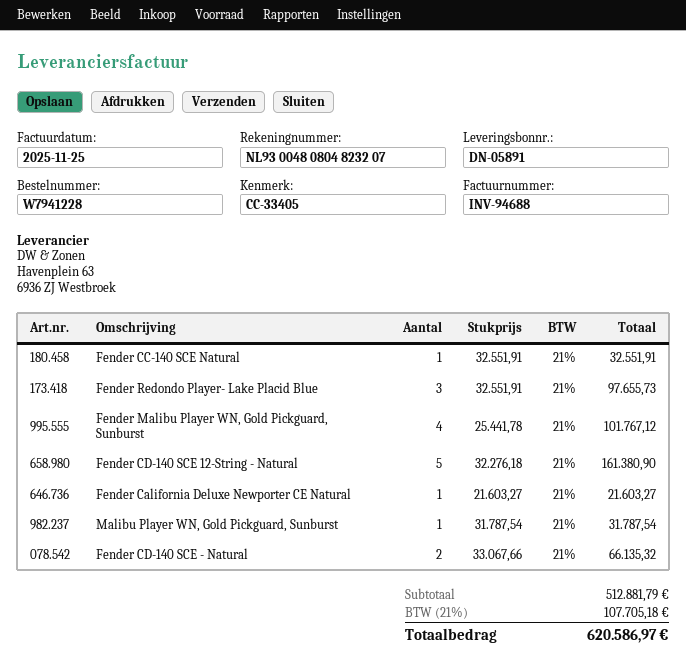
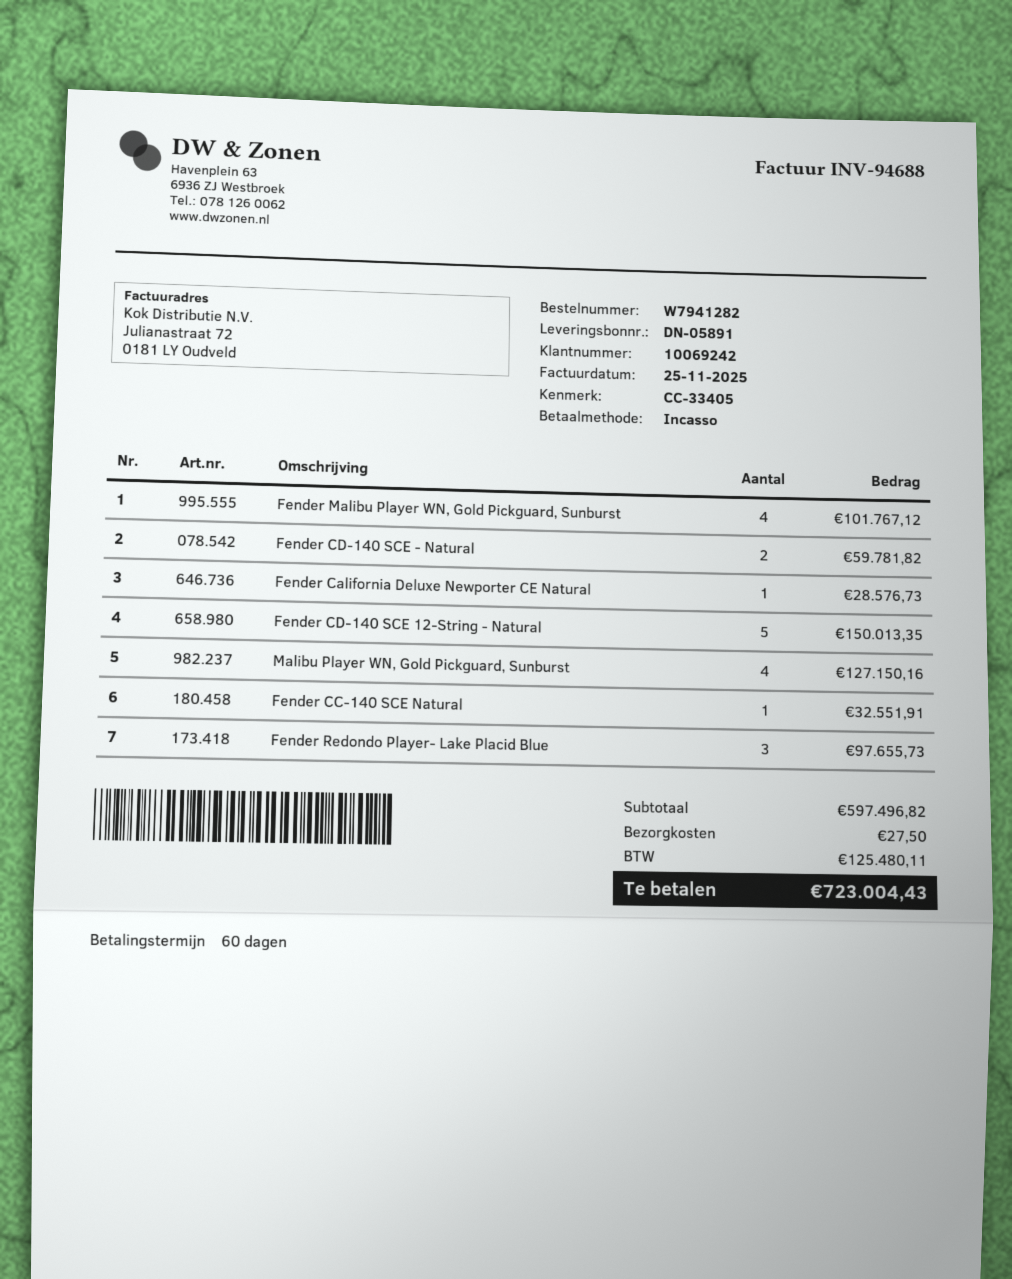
order number: W7941228 -> W7941282
Fender CD-140 SCE 12-String - Natural: 5 for 161380.90 -> 5 for 150013.35
Fender California Deluxe Newporter CE Natural: 1 for 21603.27 -> 1 for 28576.73
Malibu Player WN, Gold Pickguard, Sunburst: 1 for 31787.54 -> 4 for 127150.16
Fender CD-140 SCE - Natural: 2 for 66135.32 -> 2 for 59781.82
subtotal: 512881.79 -> 597496.82
shipping: none -> 27.50
tax: 107705.18 -> 125480.11
total: 620586.97 -> 723004.43

